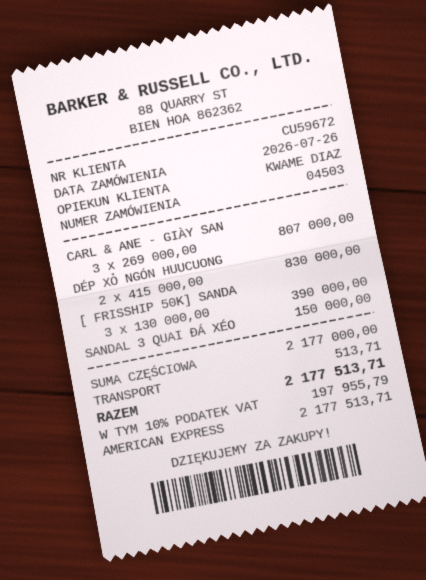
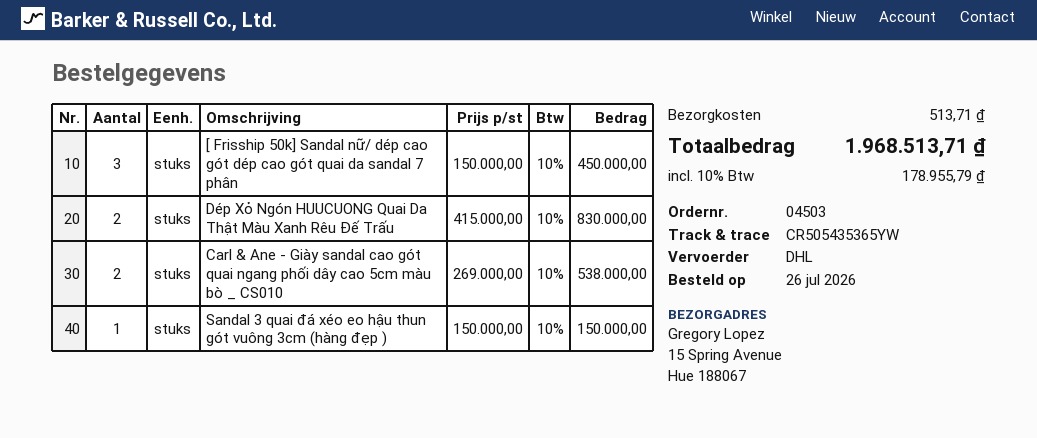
CARL & ANE - GIÀY SAN: 3 x 269000.00 = 807000.00 -> 2 x 269000.00 = 538000.00
[ FRISSHIP 50K] SANDA: 3 x 130000.00 = 390000.00 -> 3 x 150000.00 = 450000.00
tax: 10% = 197955.79 -> 10% = 178955.79
total: 2177513.71 -> 1968513.71

